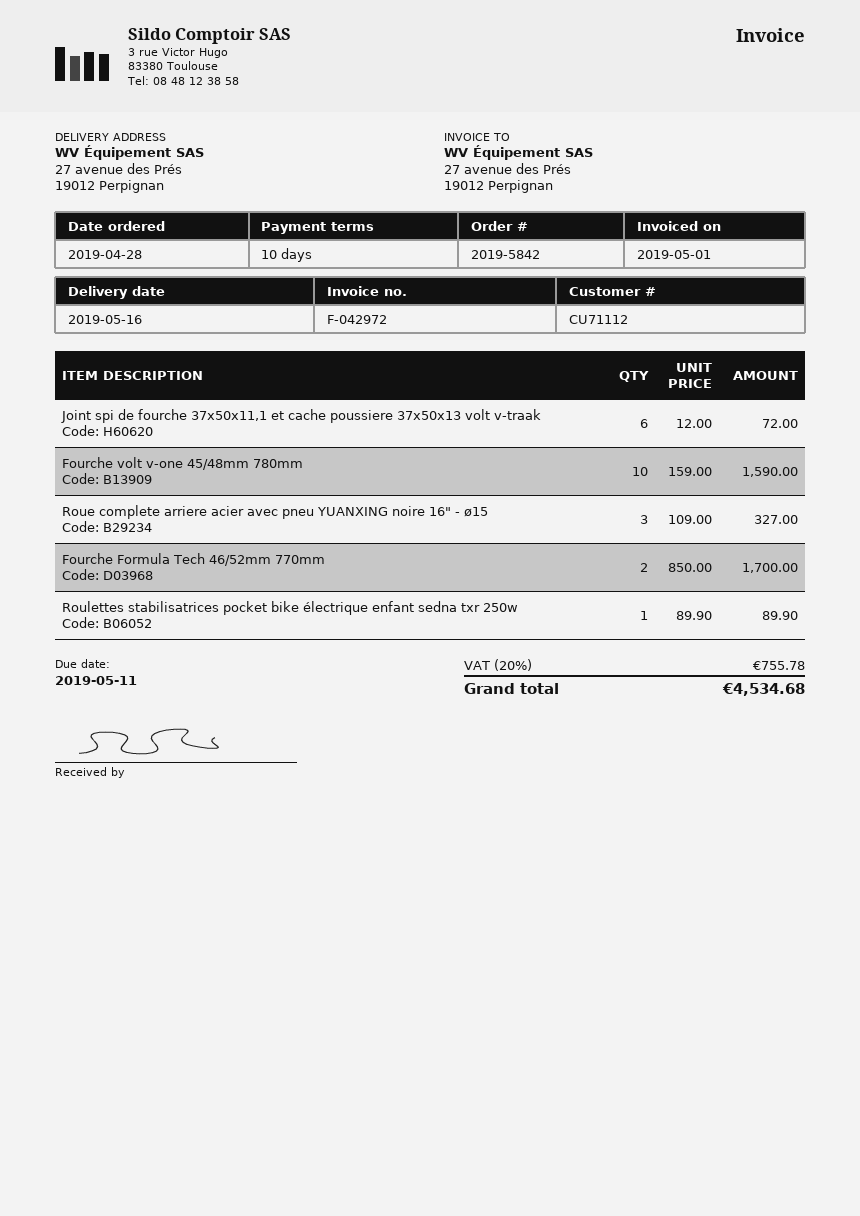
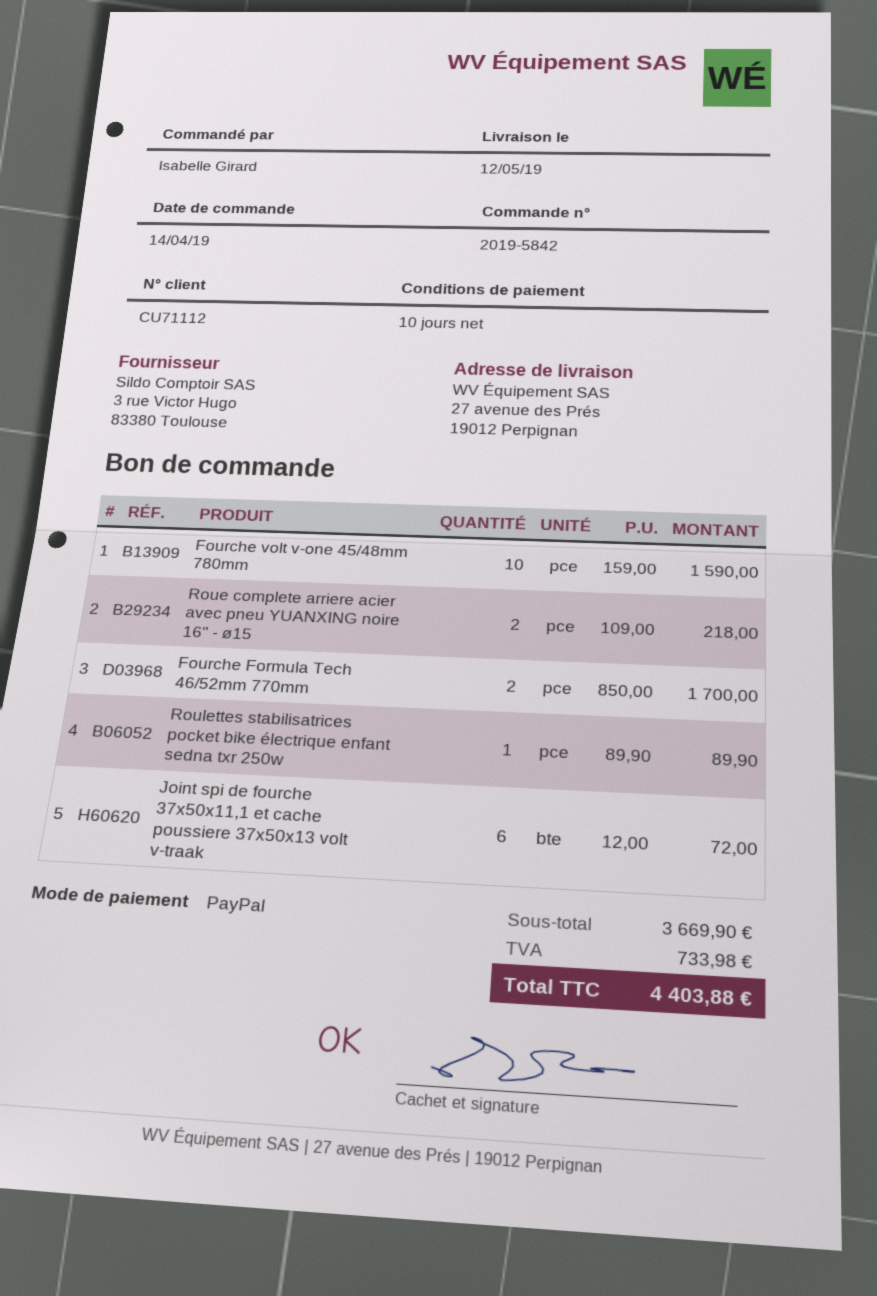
order date: 2019-04-28 -> 2019-04-14
delivery date: 2019-05-16 -> 2019-05-12
Roue complete arriere acier avec pneu YUANXING noire 16" - ø15: 3 x 109.00 = 327.00 -> 2 x 109.00 = 218.00
tax: 755.78 -> 733.98
total: 4534.68 -> 4403.88

